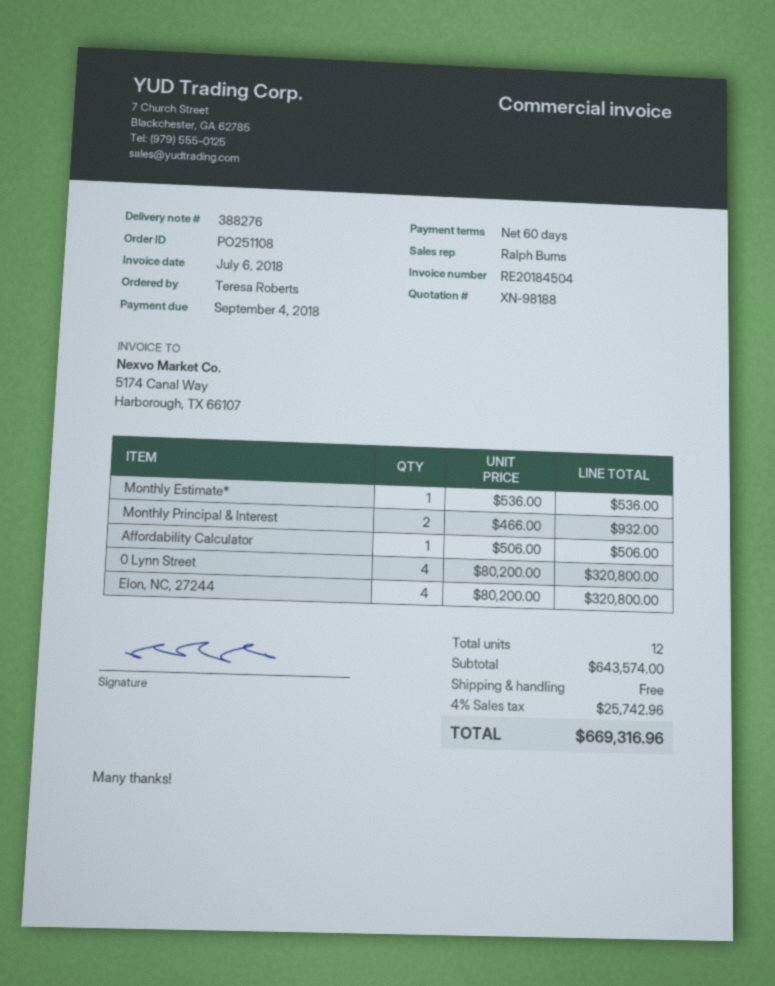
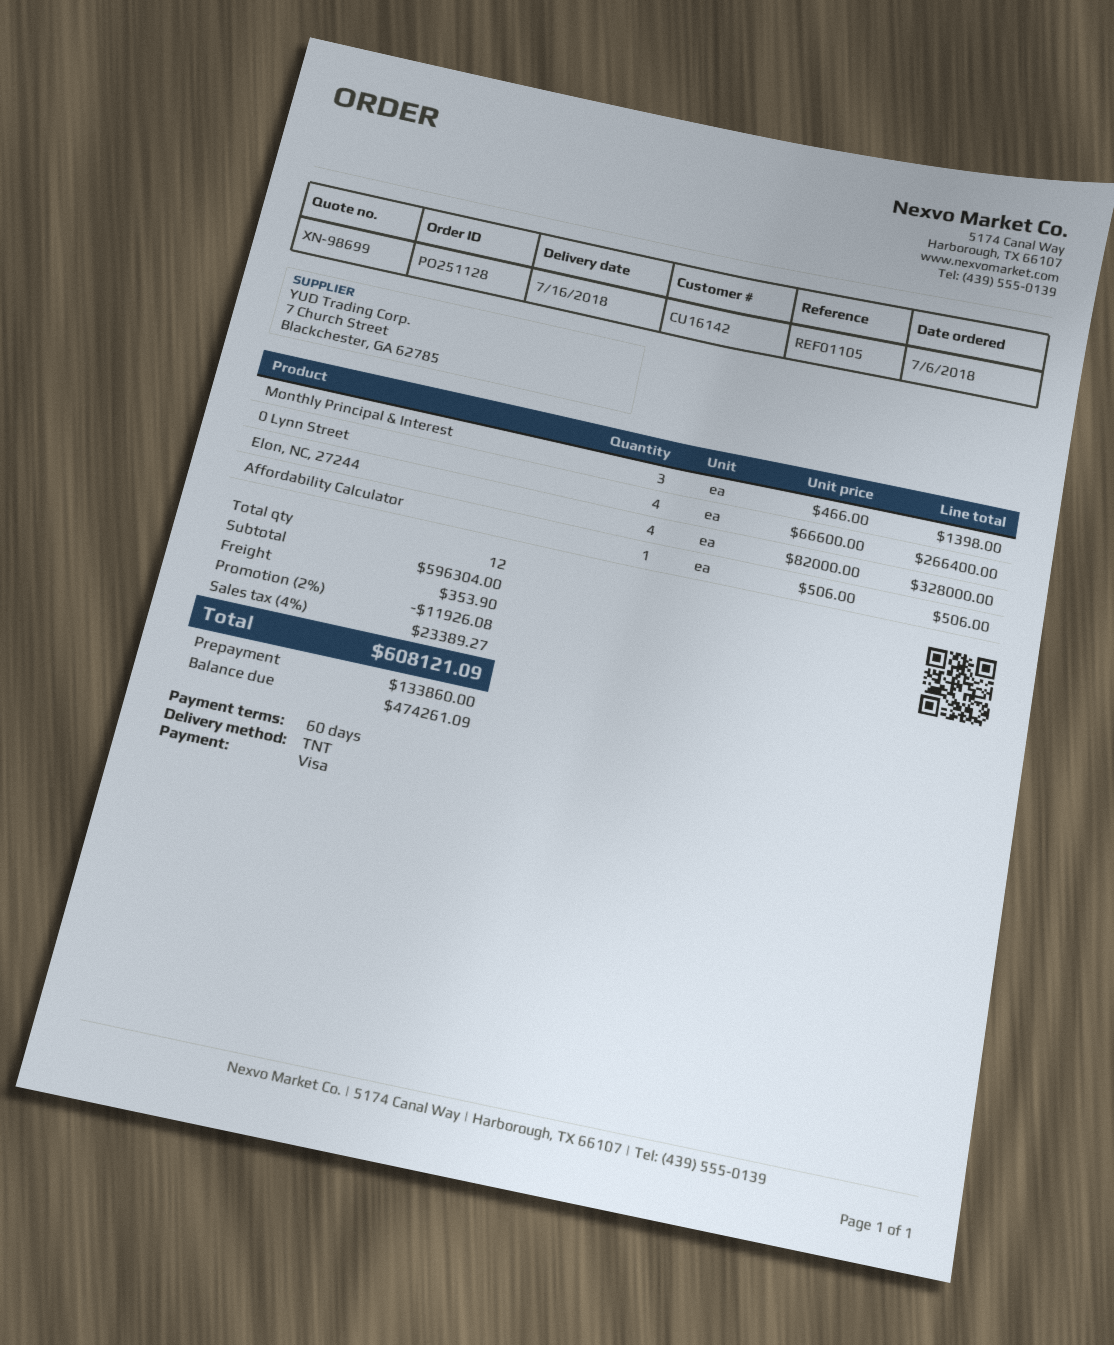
quote number: XN-98188 -> XN-98699
order number: PO251108 -> PO251128
Monthly Estimate*: 1 x 536.00 = 536.00 -> none
Monthly Principal & Interest: 2 x 466.00 = 932.00 -> 3 x 466.00 = 1398.00
0 Lynn Street: 4 x 80200.00 = 320800.00 -> 4 x 66600.00 = 266400.00
Elon, NC, 27244: 4 x 80200.00 = 320800.00 -> 4 x 82000.00 = 328000.00
subtotal: 643574.00 -> 596304.00
discount: none -> 2% = 11926.08
shipping: 0.00 -> 353.90
tax: 4% = 25742.96 -> 4% = 23389.27
total: 669316.96 -> 608121.09

